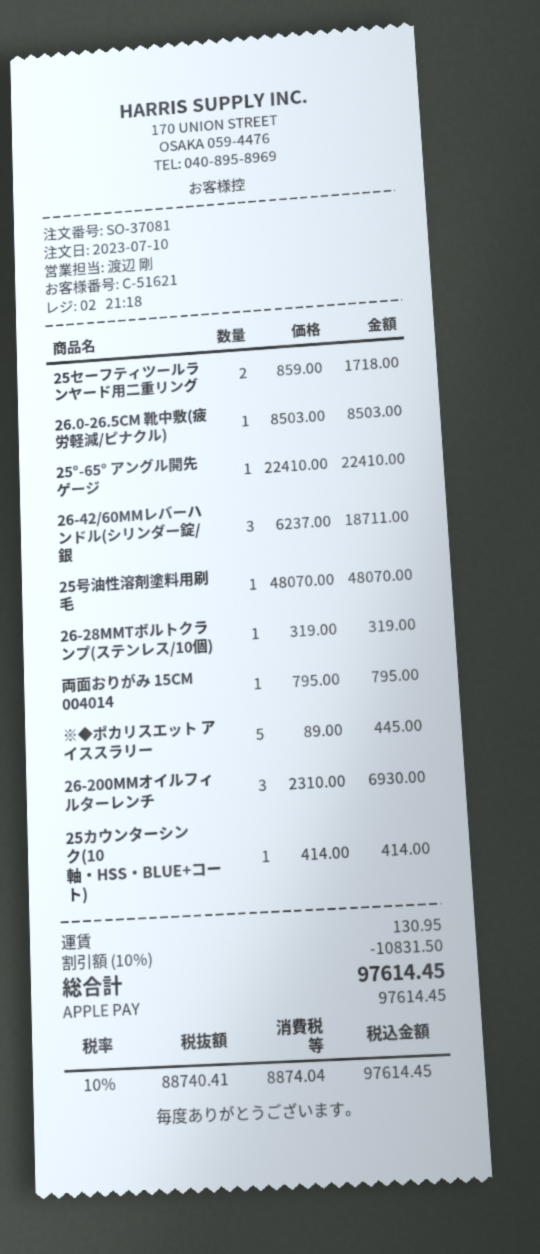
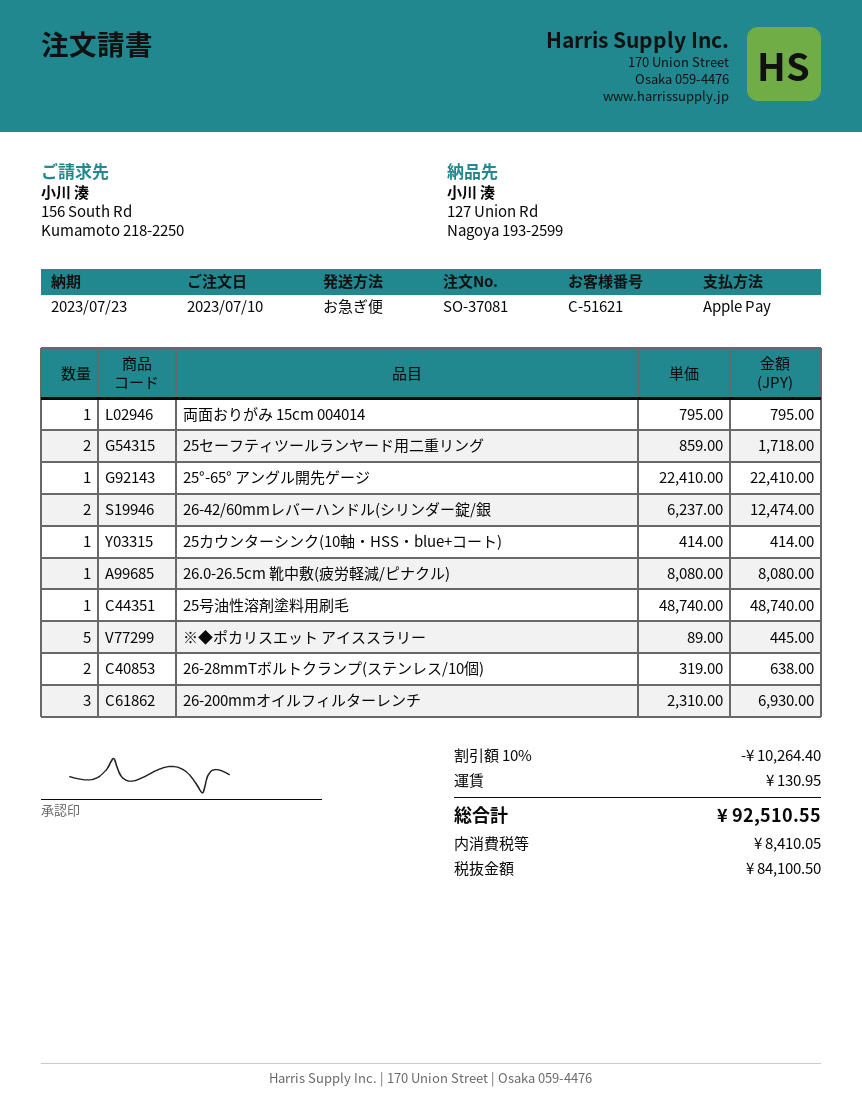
26.0-26.5CM 靴中敷(疲労軽減/ピナクル): 1 x 8503.00 = 8503.00 -> 1 x 8080.00 = 8080.00
26-42/60MMレバーハンドル(シリンダー錠/銀: 3 x 6237.00 = 18711.00 -> 2 x 6237.00 = 12474.00
25号油性溶剤塗料用刷毛: 1 x 48070.00 = 48070.00 -> 1 x 48740.00 = 48740.00
26-28MMTボルトクランプ(ステンレス/10個): 1 x 319.00 = 319.00 -> 2 x 319.00 = 638.00
discount: 10% = 10831.50 -> 10% = 10264.40
net: 88740.41 -> 84100.50
tax: 8874.04 -> 8410.05
total: 97614.45 -> 92510.55

